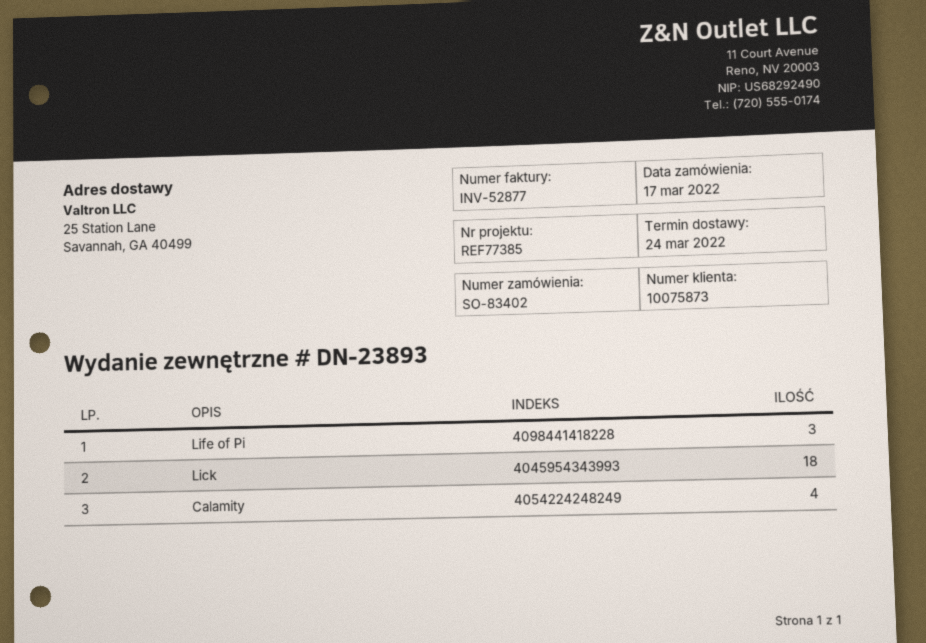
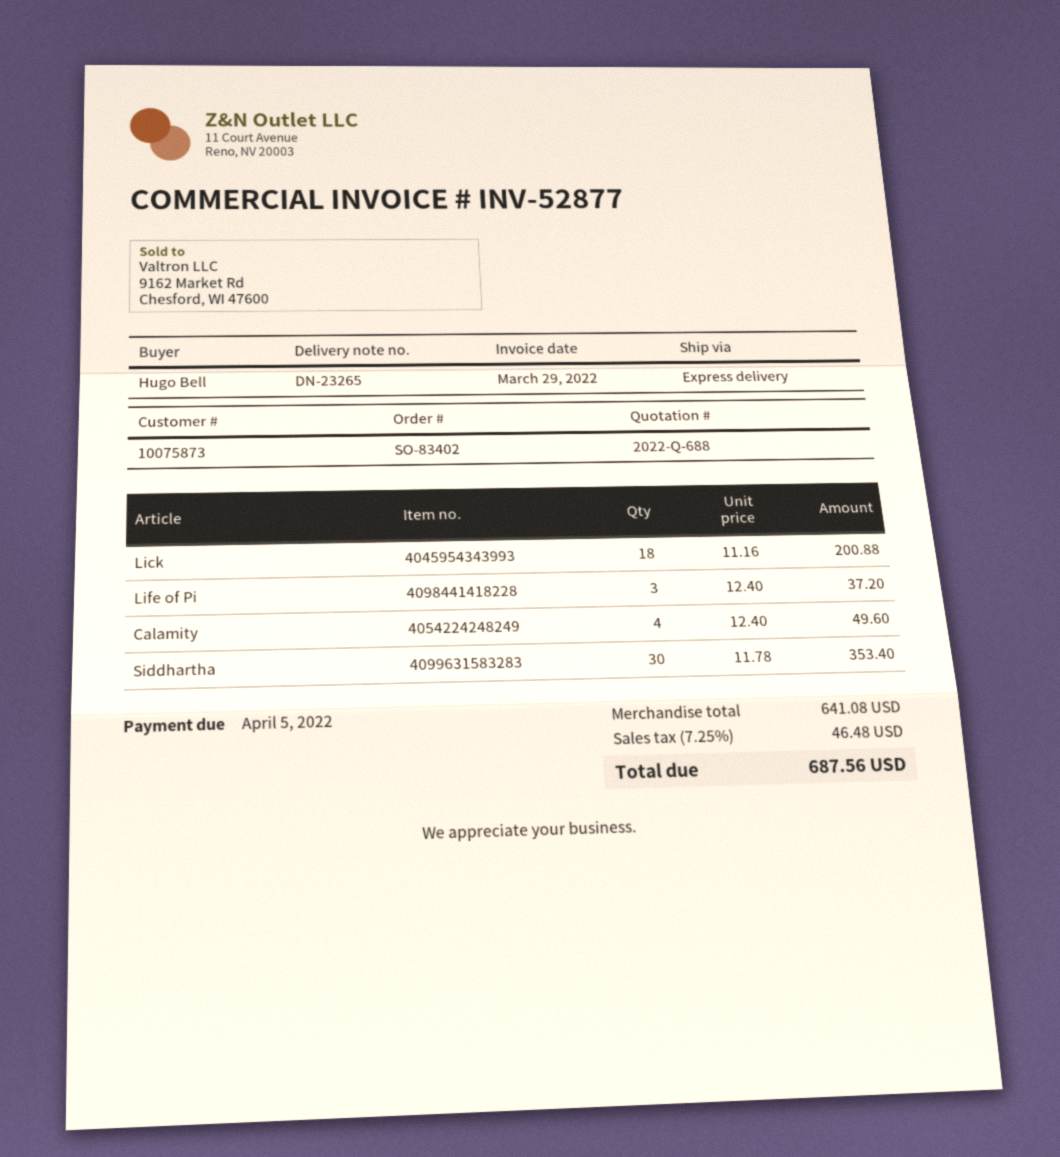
delivery note number: DN-23893 -> DN-23265
Siddhartha: none -> 30

